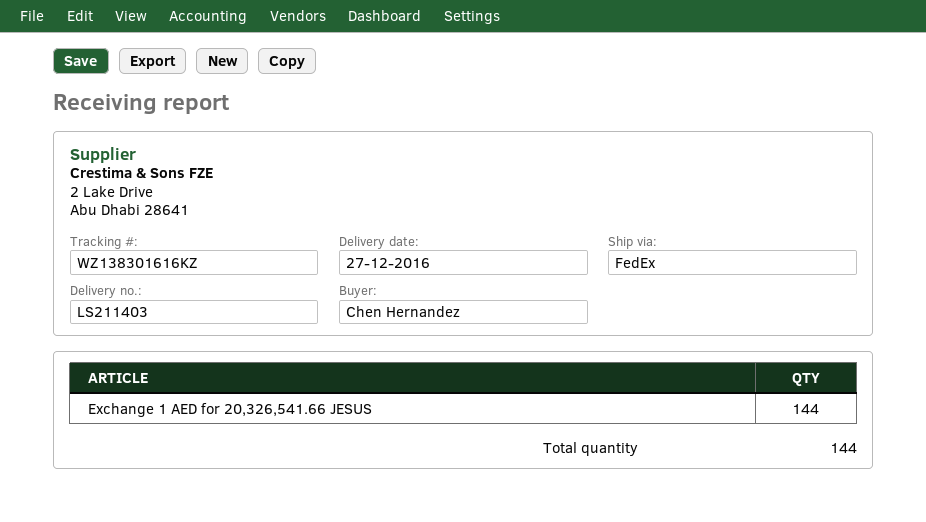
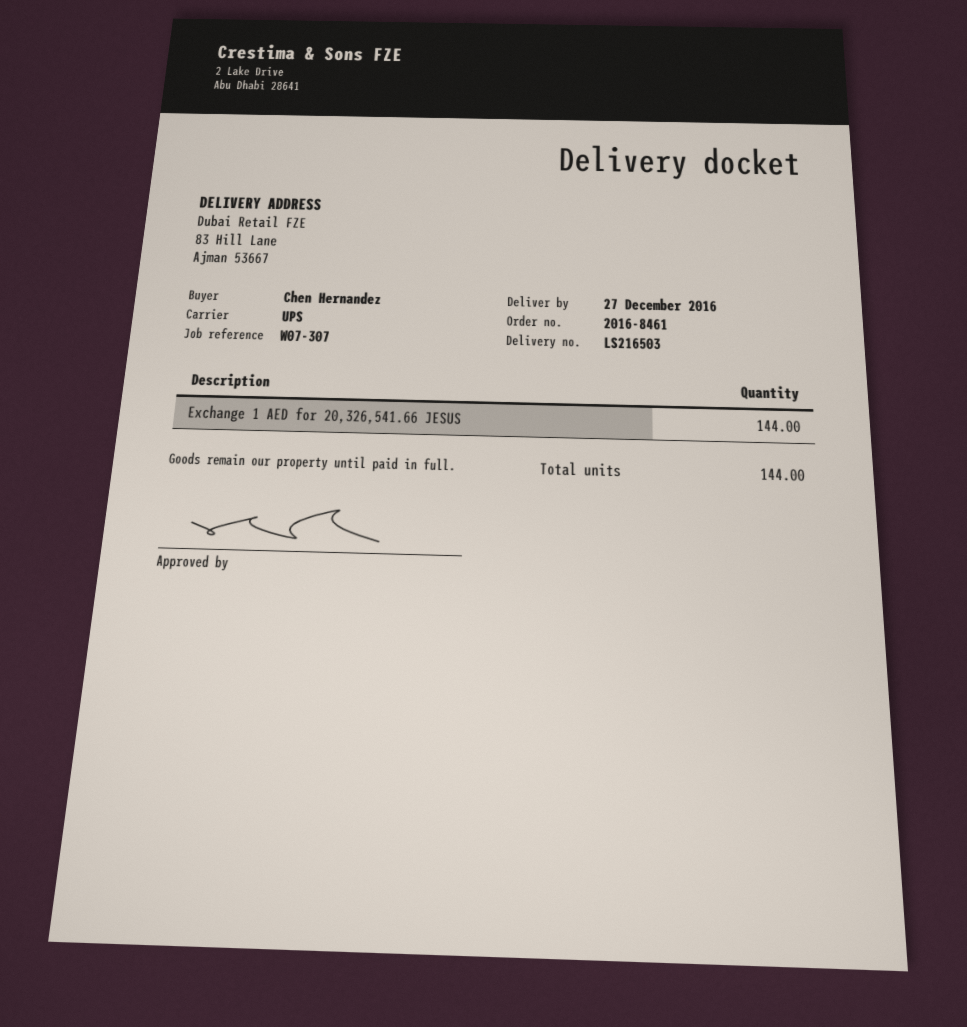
delivery note number: LS211403 -> LS216503
shipping method: FedEx -> UPS

